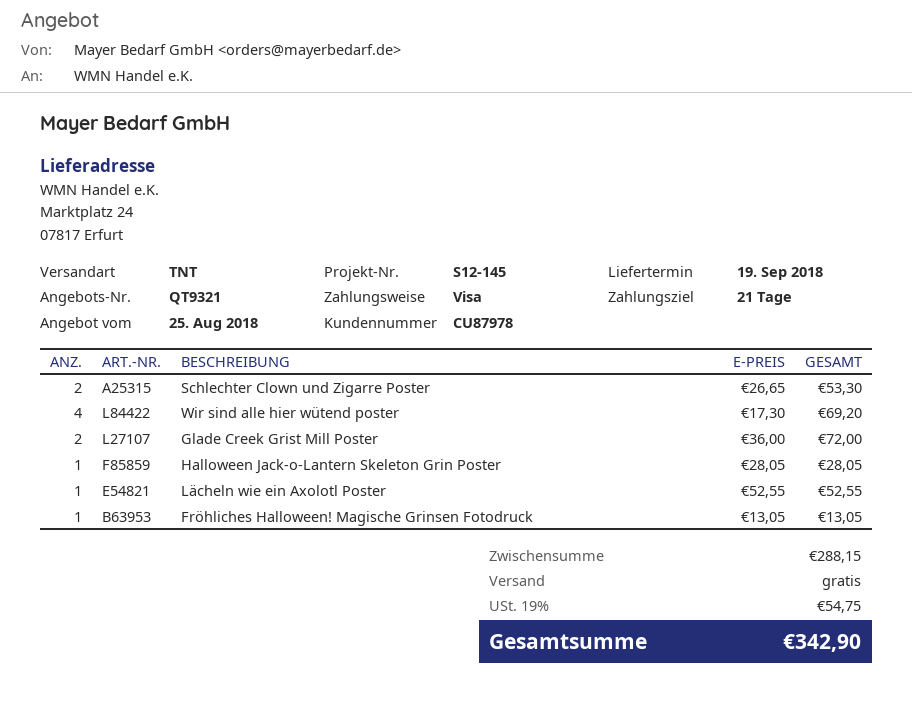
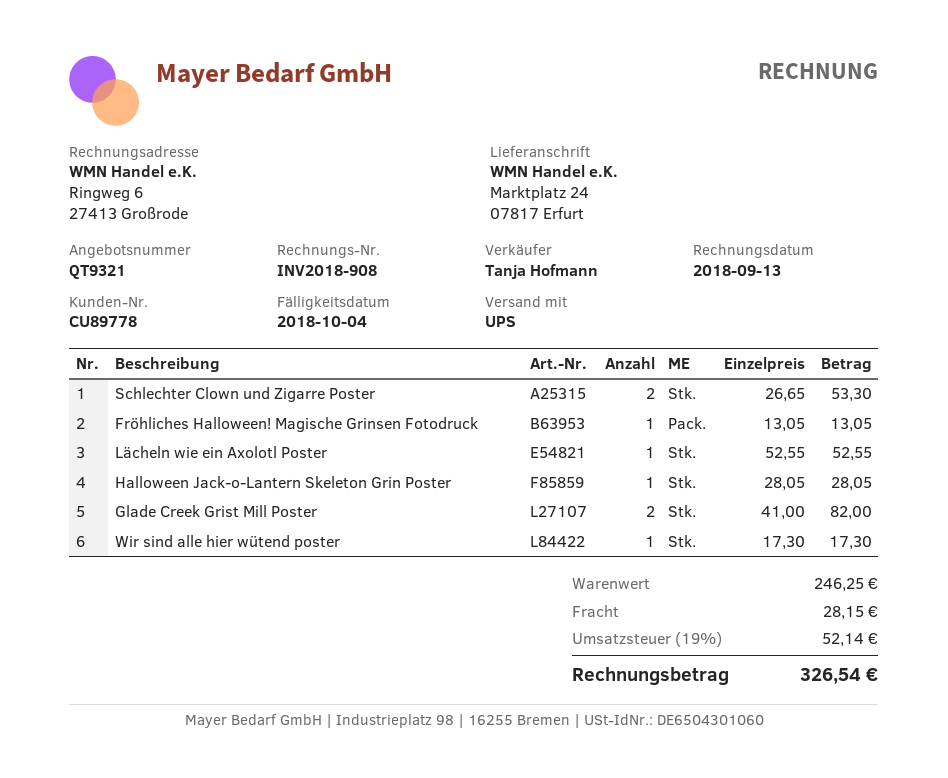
customer number: CU87978 -> CU89778
shipping method: TNT -> UPS
Wir sind alle hier wütend poster: 4 x 17.30 = 69.20 -> 1 x 17.30 = 17.30
Glade Creek Grist Mill Poster: 2 x 36.00 = 72.00 -> 2 x 41.00 = 82.00
subtotal: 288.15 -> 246.25
shipping: 0.00 -> 28.15
tax: 19% = 54.75 -> 19% = 52.14
total: 342.90 -> 326.54

